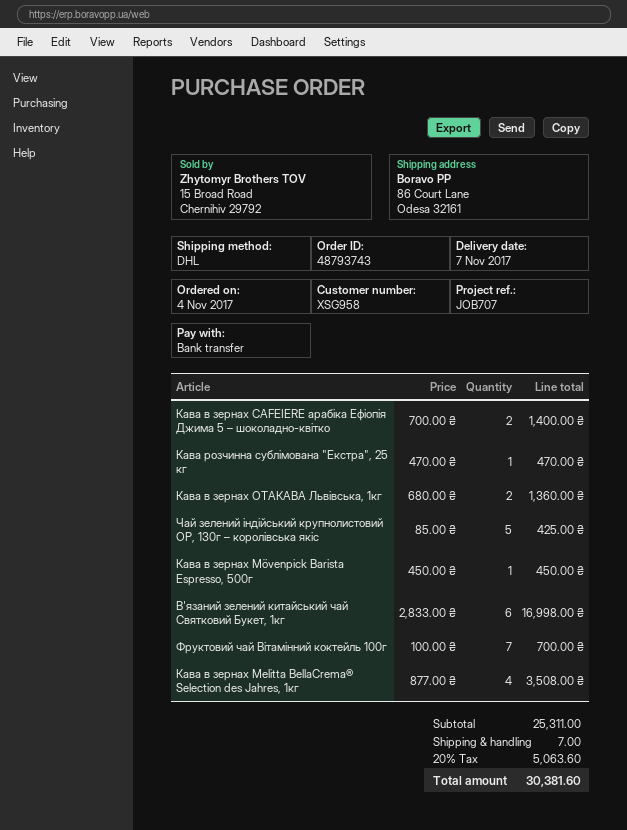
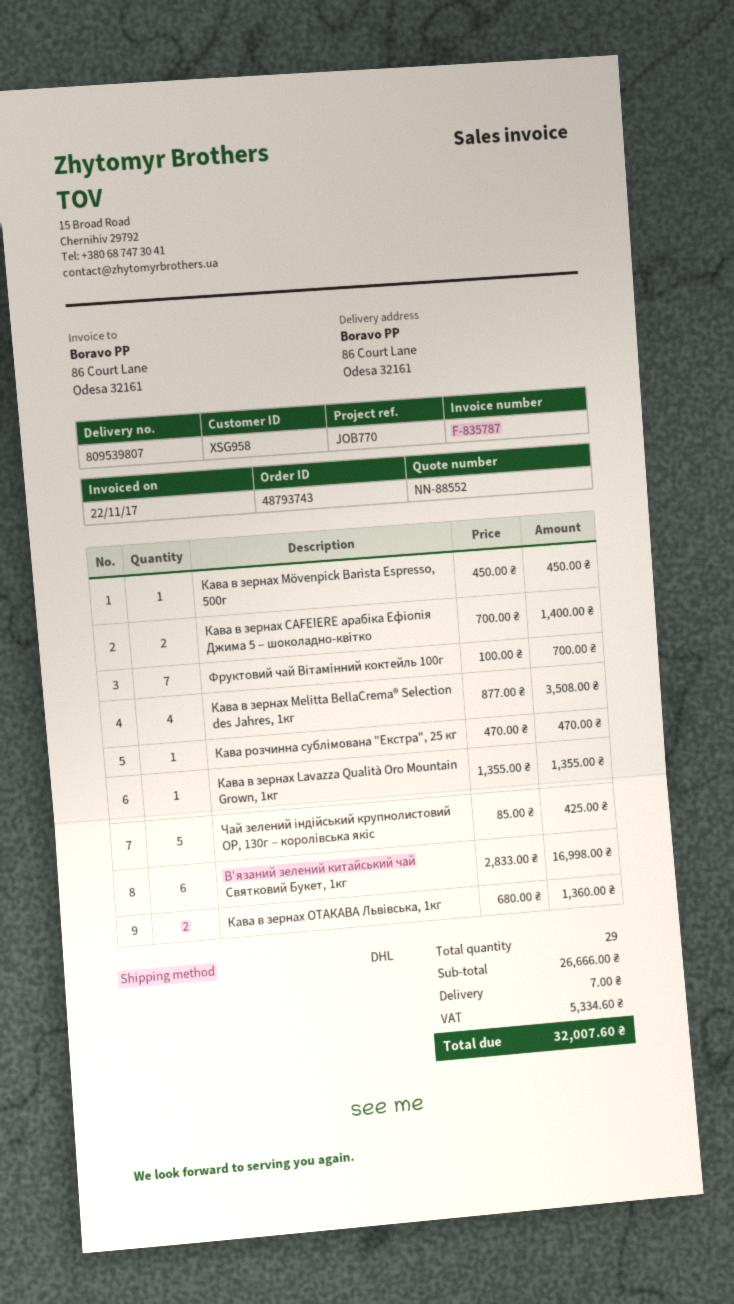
reference: JOB707 -> JOB770
Кава в зернах Lavazza Qualità Oro Mountain Grown, 1кг: none -> 1 x 1355.00 = 1355.00
subtotal: 25311.00 -> 26666.00
tax: 5063.60 -> 5334.60
total: 30381.60 -> 32007.60

